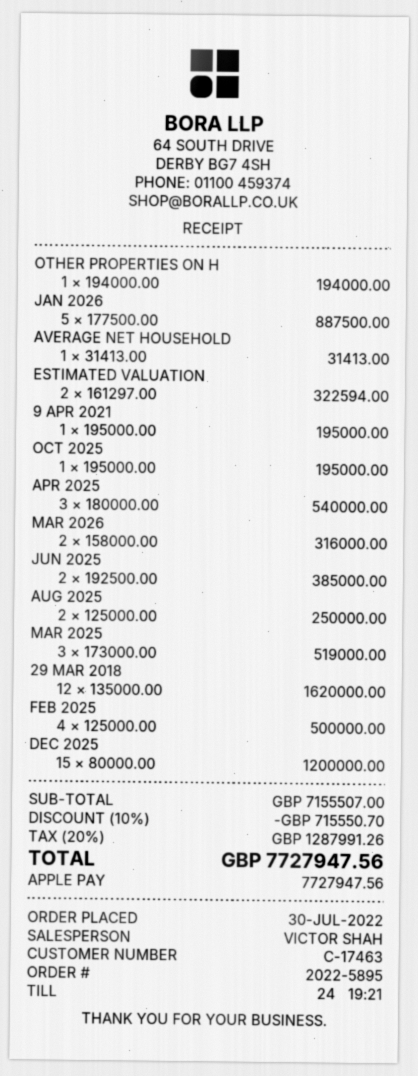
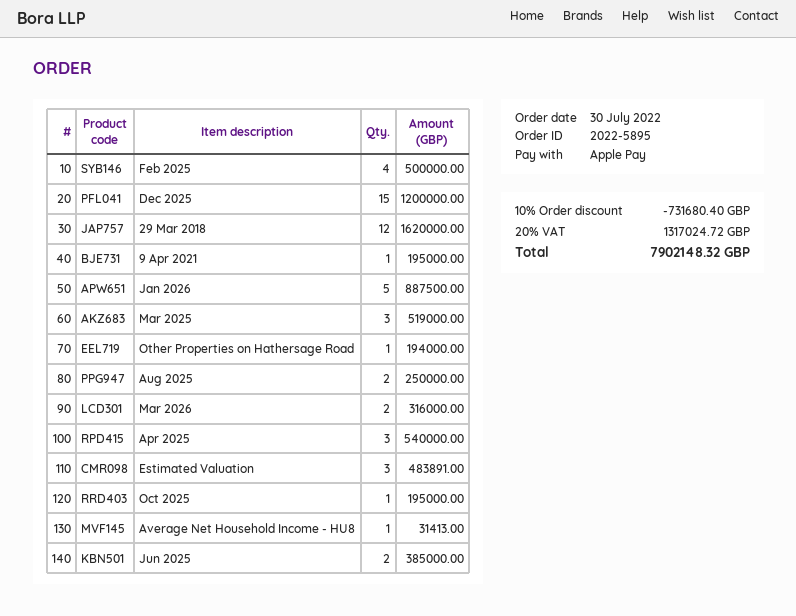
ESTIMATED VALUATION: 2 for 322594.00 -> 3 for 483891.00
discount: 10% = 715550.70 -> 10% = 731680.40
tax: 20% = 1287991.26 -> 20% = 1317024.72
total: 7727947.56 -> 7902148.32

